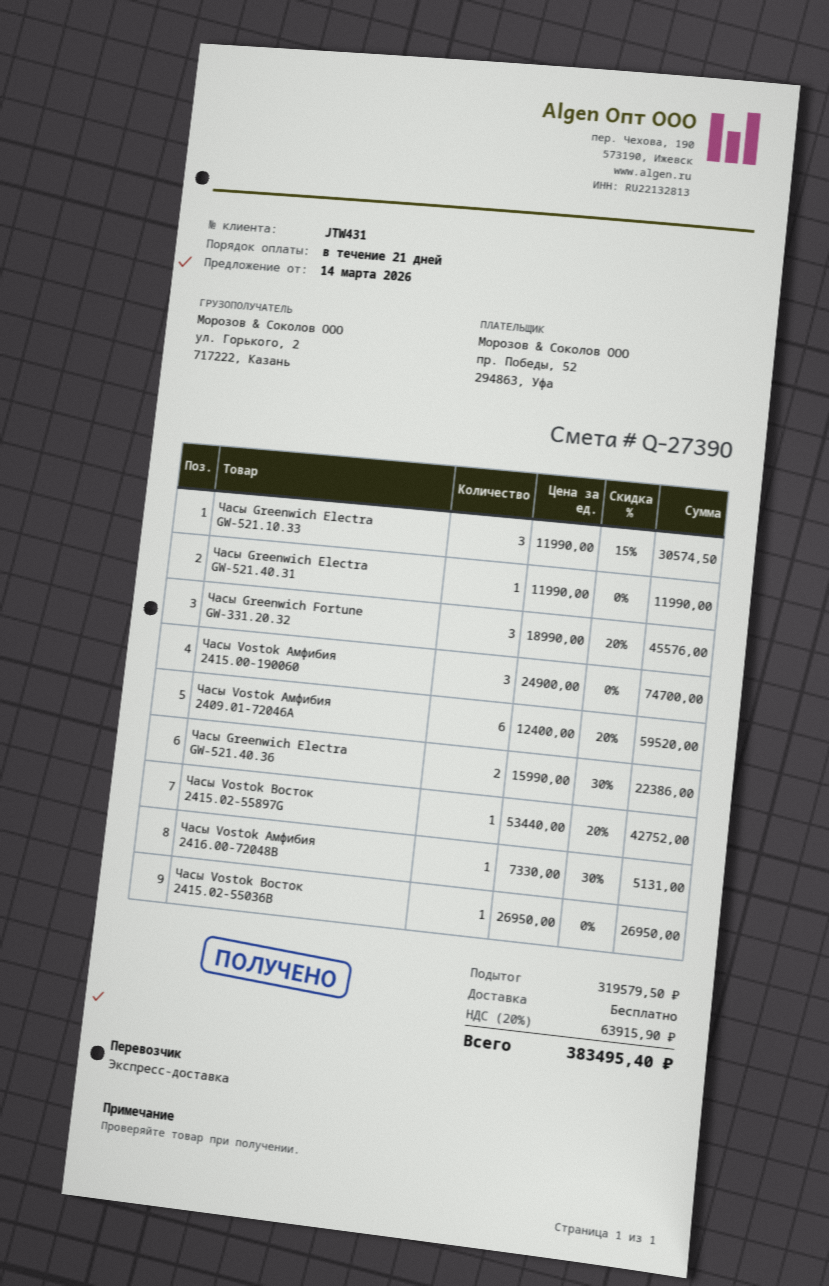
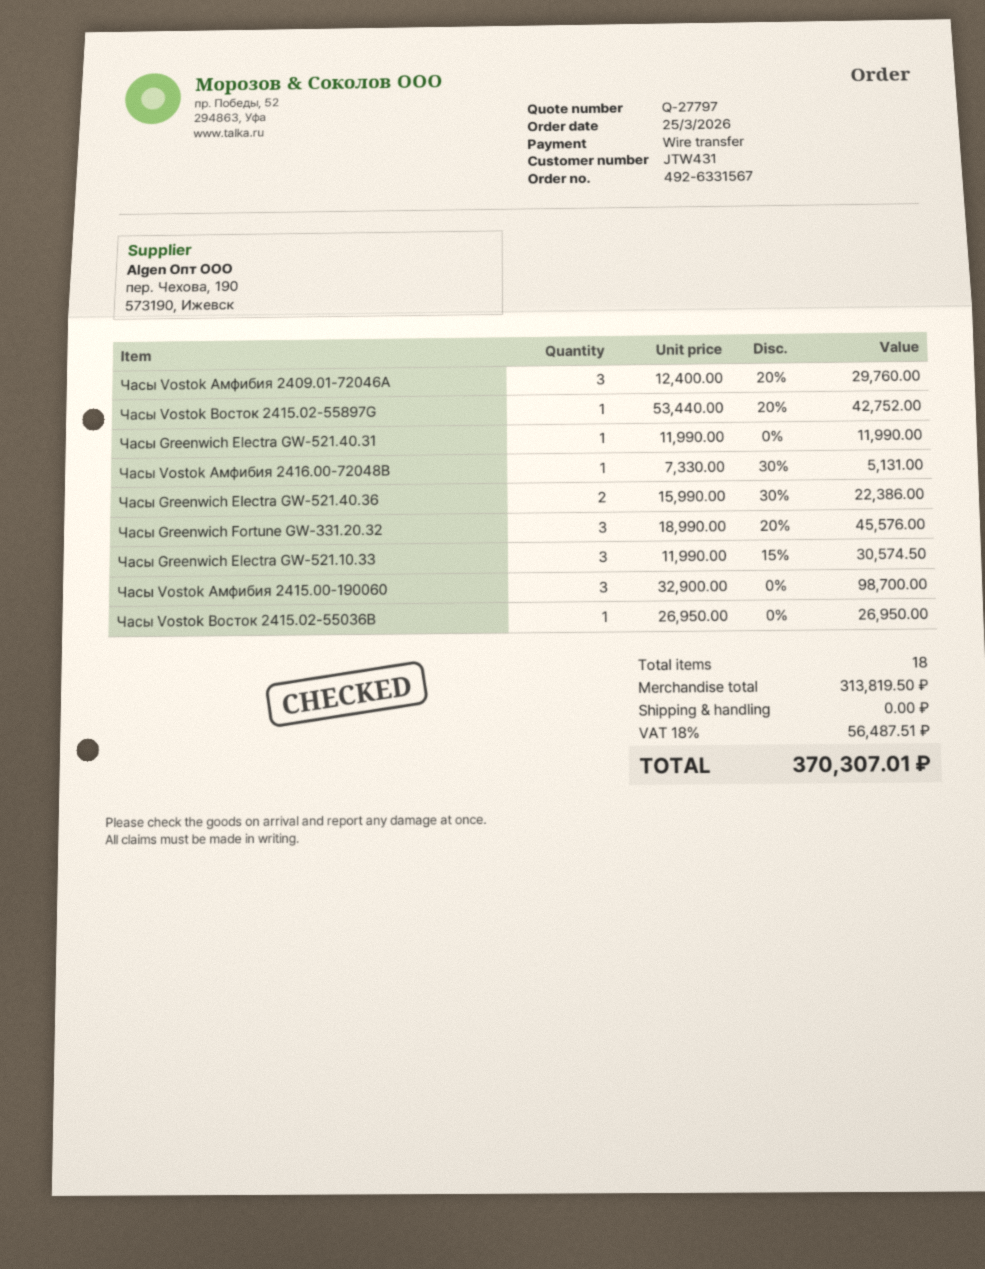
quote number: Q-27390 -> Q-27797
Часы Vostok Амфибия 2415.00-190060: 3 x 24900.00 = 74700.00 -> 3 x 32900.00 = 98700.00
Часы Vostok Амфибия 2409.01-72046A: 6 x 12400.00 - 20% = 59520.00 -> 3 x 12400.00 - 20% = 29760.00
subtotal: 319579.50 -> 313819.50
tax: 20% = 63915.90 -> 18% = 56487.51
total: 383495.40 -> 370307.01

